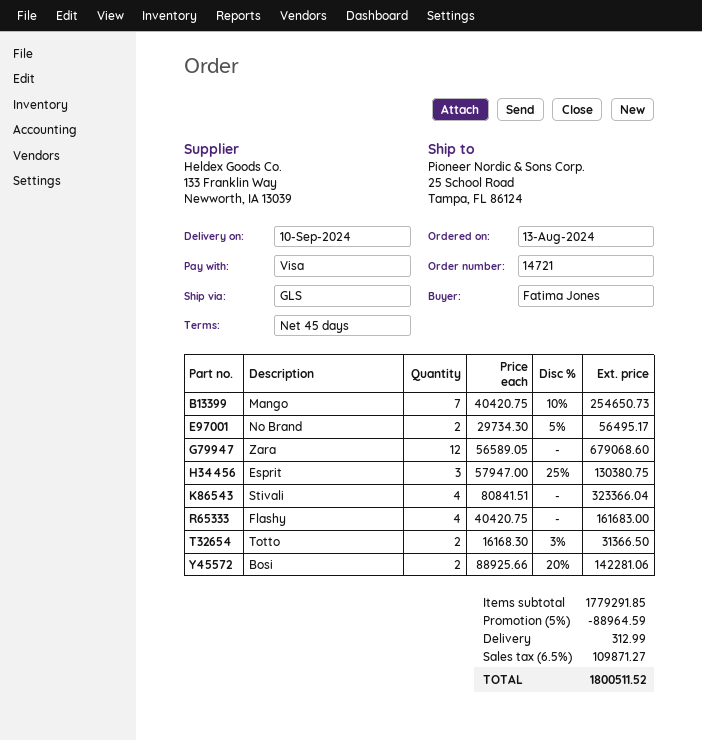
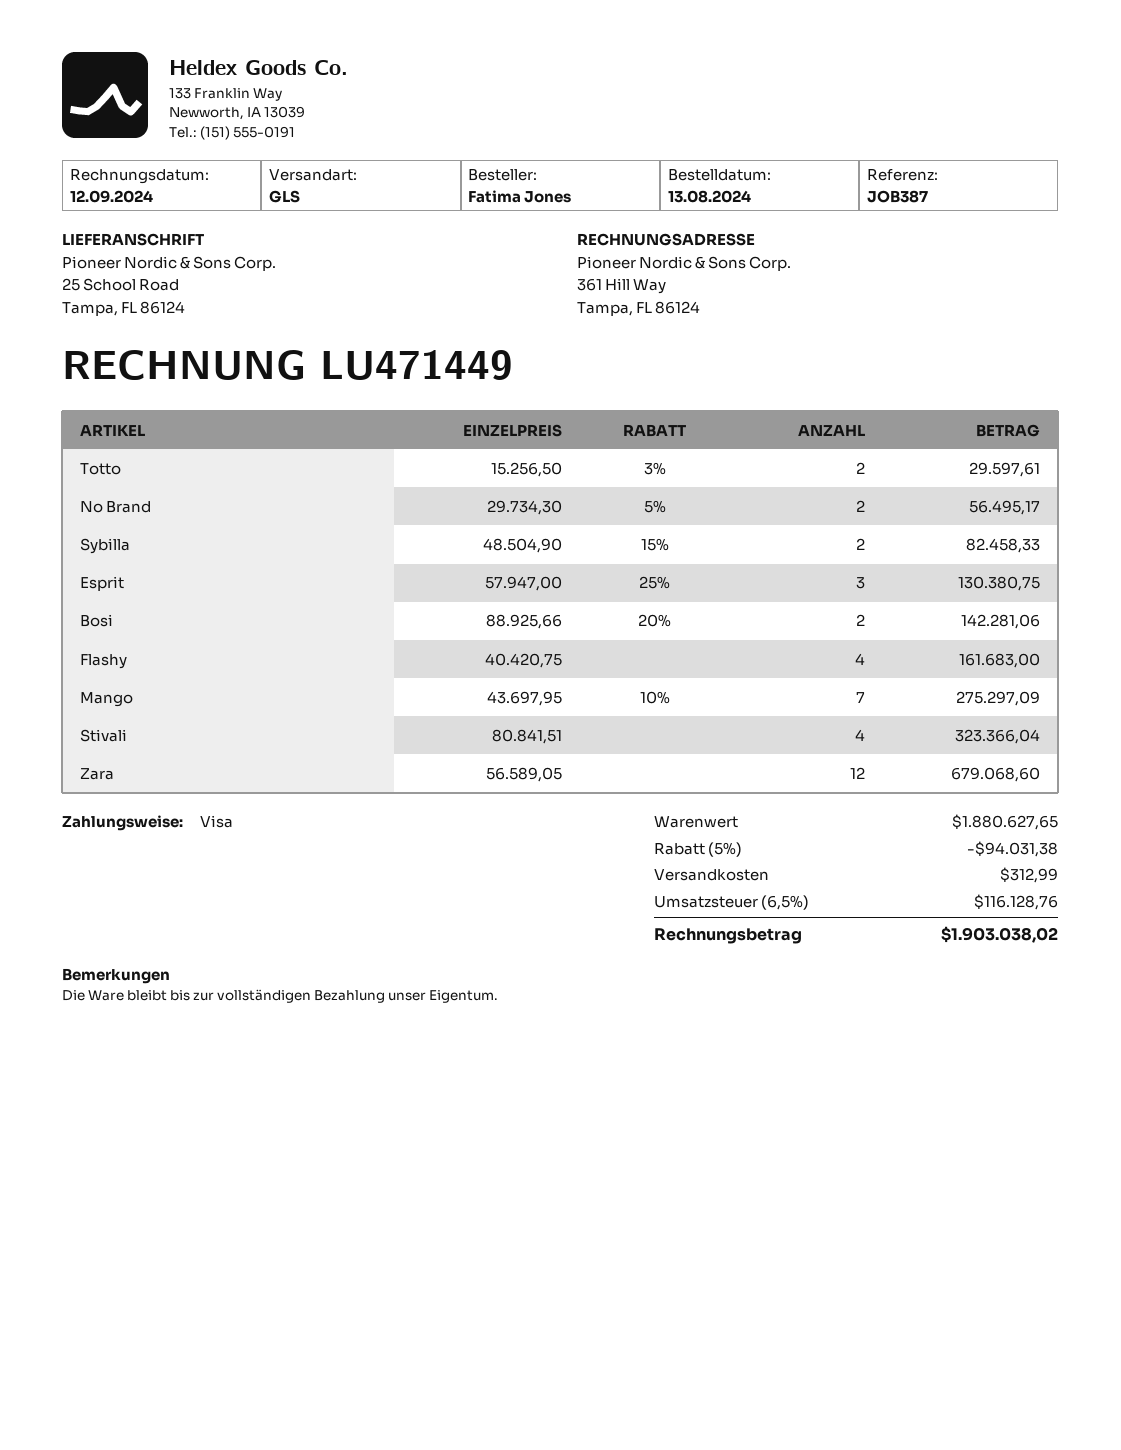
Mango: 7 x 40420.75 - 10% = 254650.73 -> 7 x 43697.95 - 10% = 275297.09
Totto: 2 x 16168.30 - 3% = 31366.50 -> 2 x 15256.50 - 3% = 29597.61
Sybilla: none -> 2 x 48504.90 - 15% = 82458.33
subtotal: 1779291.85 -> 1880627.65
discount: 5% = 88964.59 -> 5% = 94031.38
tax: 6.5% = 109871.27 -> 6.5% = 116128.76
total: 1800511.52 -> 1903038.02

